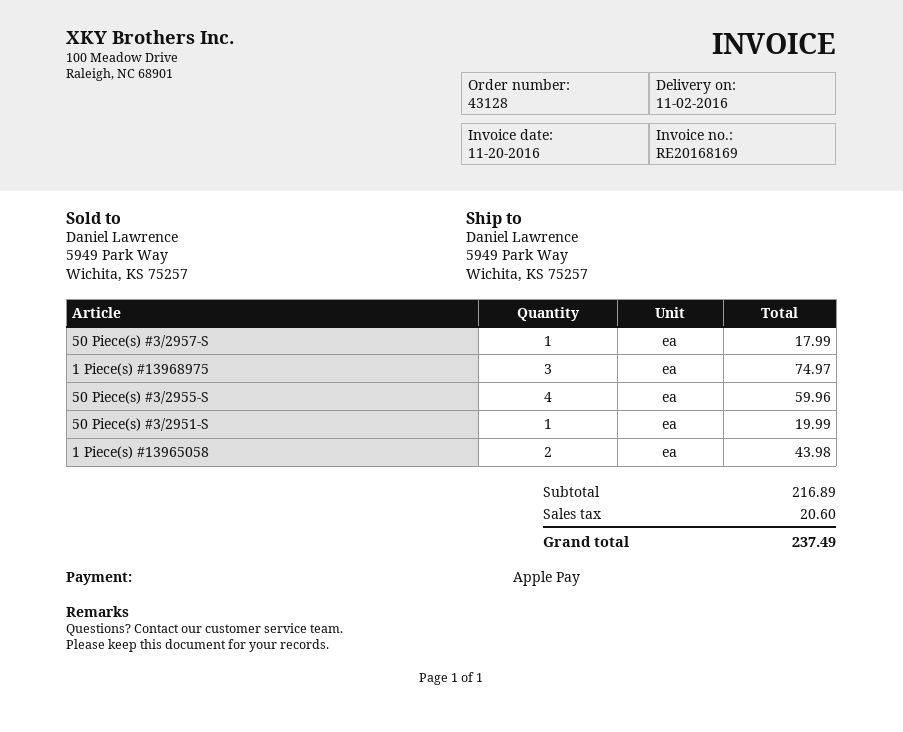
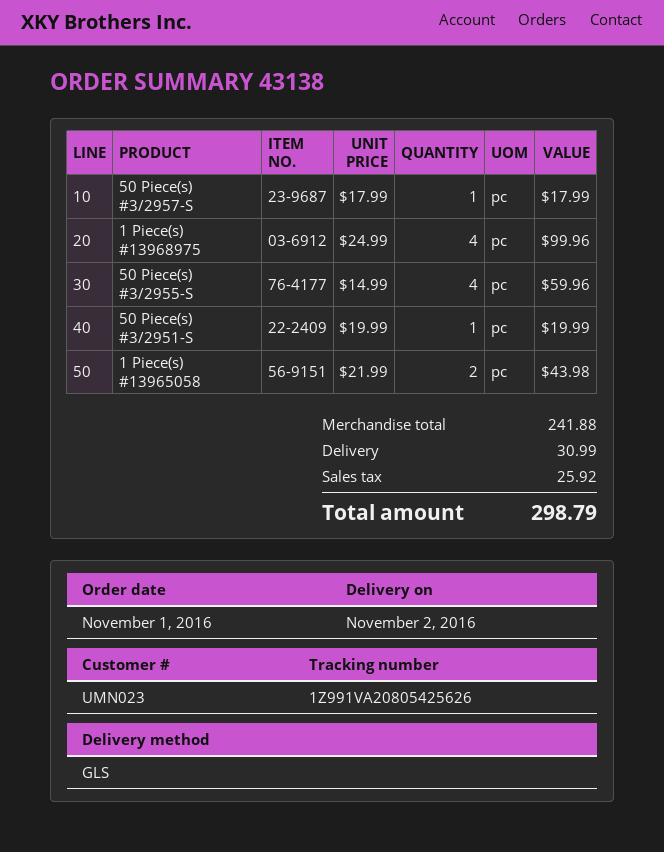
order number: 43128 -> 43138
1 Piece(s) #13968975: 3 for 74.97 -> 4 for 99.96
subtotal: 216.89 -> 241.88
shipping: none -> 30.99
tax: 20.60 -> 25.92
total: 237.49 -> 298.79

